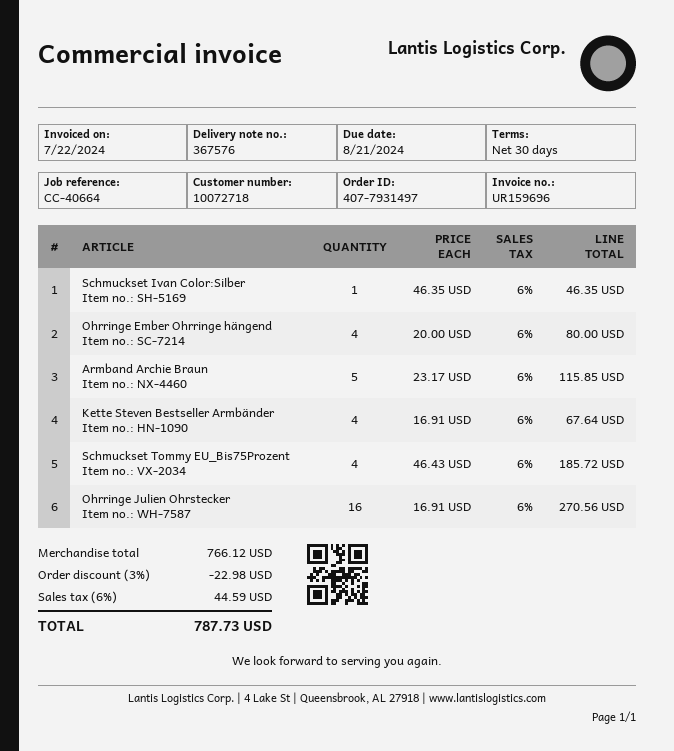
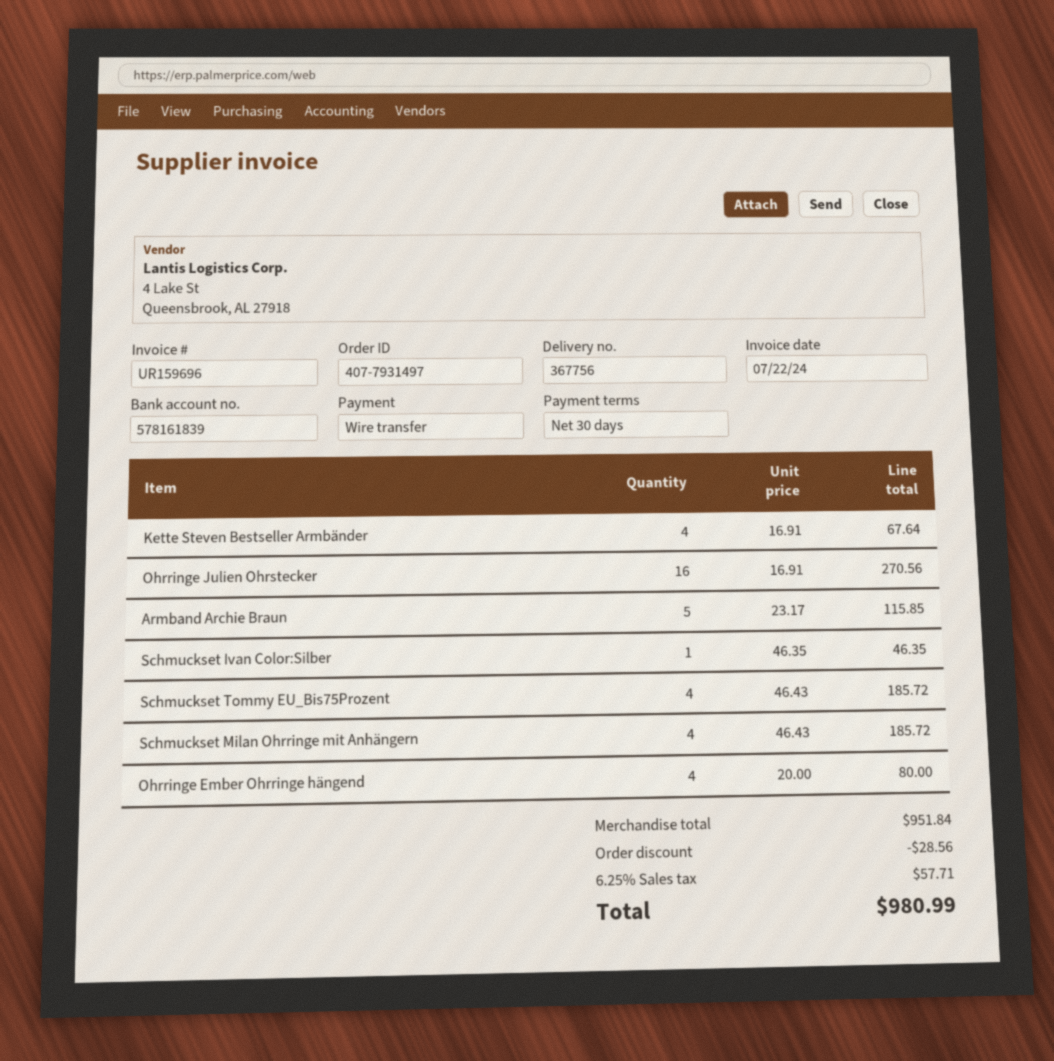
delivery note number: 367576 -> 367756
Schmuckset Milan Ohrringe mit Anhängern: none -> 4 x 46.43 = 185.72
subtotal: 766.12 -> 951.84
discount: 22.98 -> 28.56
tax: 6% = 44.59 -> 6.25% = 57.71
total: 787.73 -> 980.99

